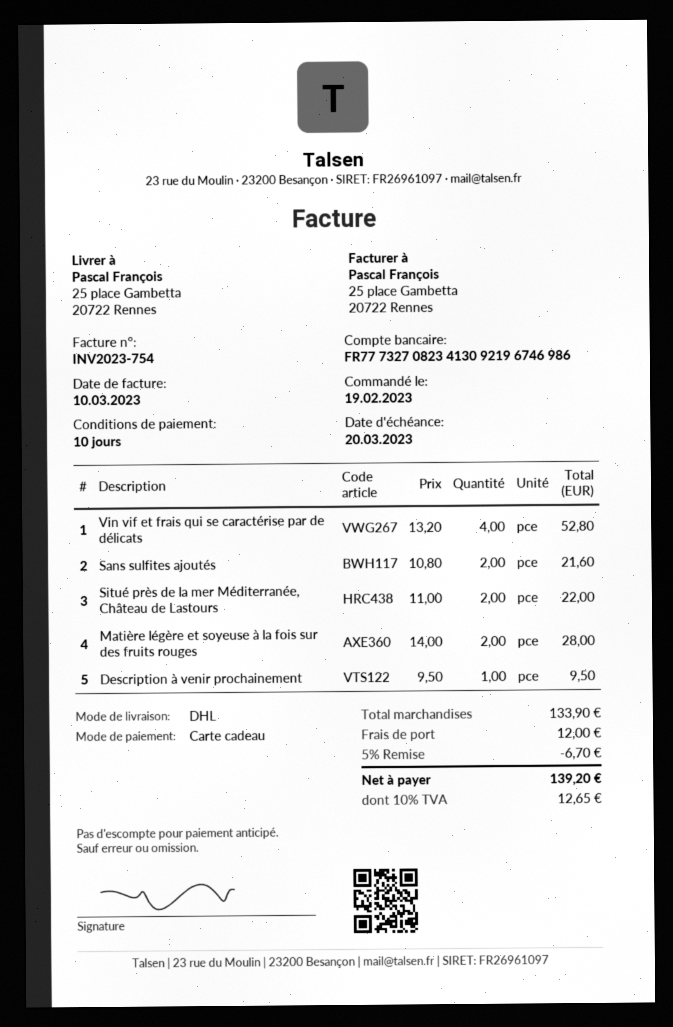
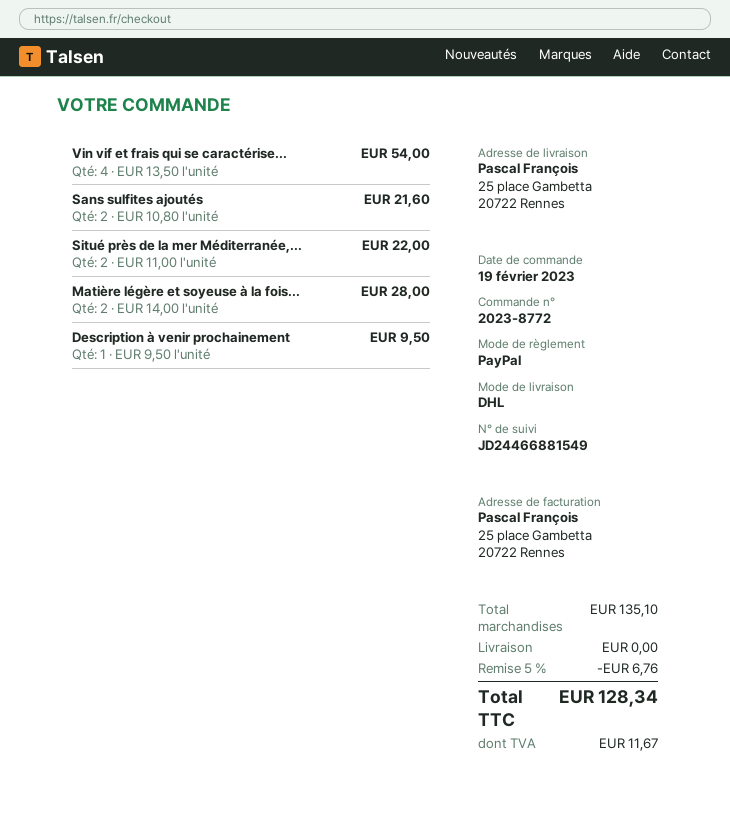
payment method: gift card -> PayPal
Vin vif et frais qui se caractérise par de délicats: 4 x 13.20 = 52.80 -> 4 x 13.50 = 54.00
subtotal: 133.90 -> 135.10
discount: 5% = 6.70 -> 5% = 6.76
shipping: 12.00 -> 0.00
tax: 12.65 -> 11.67
total: 139.20 -> 128.34

